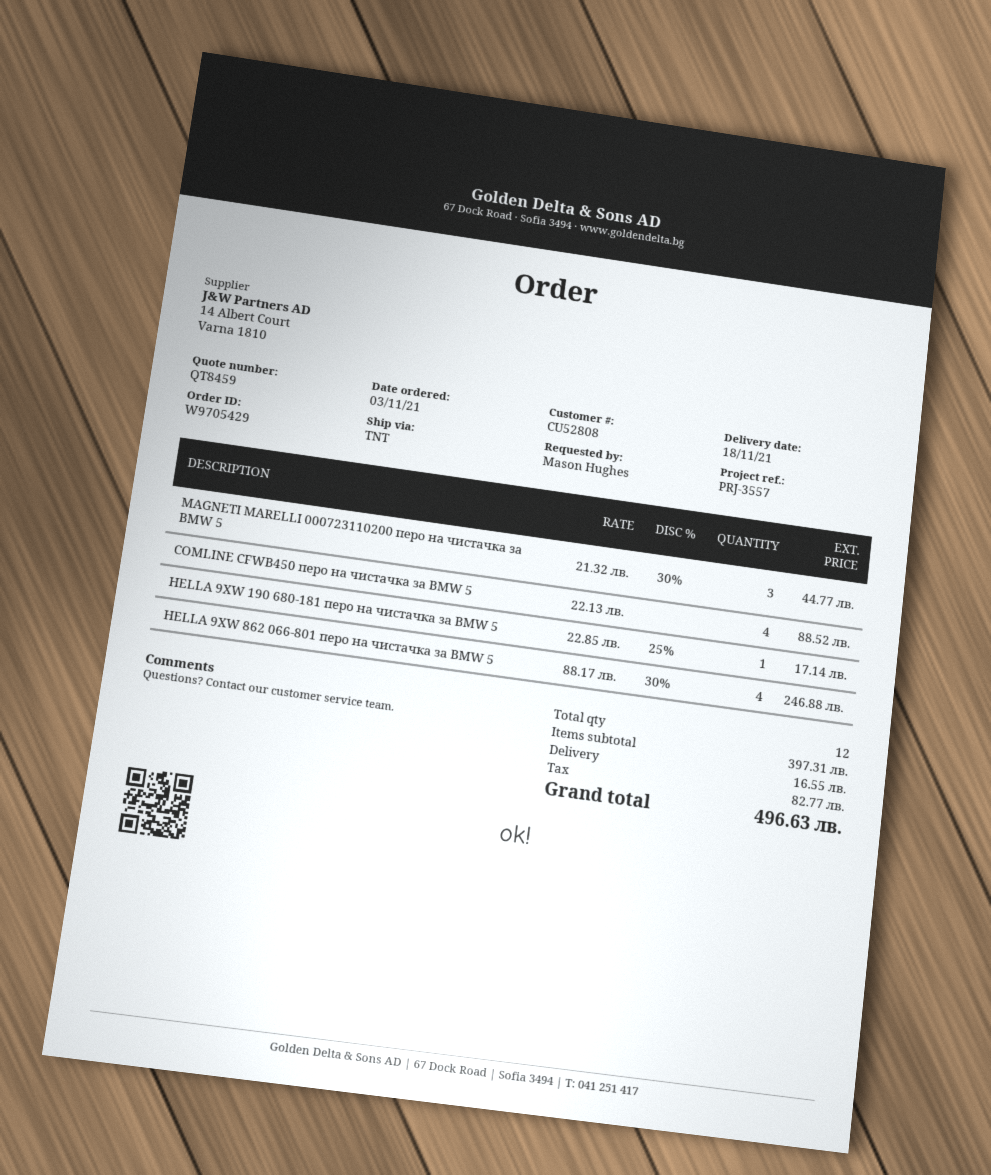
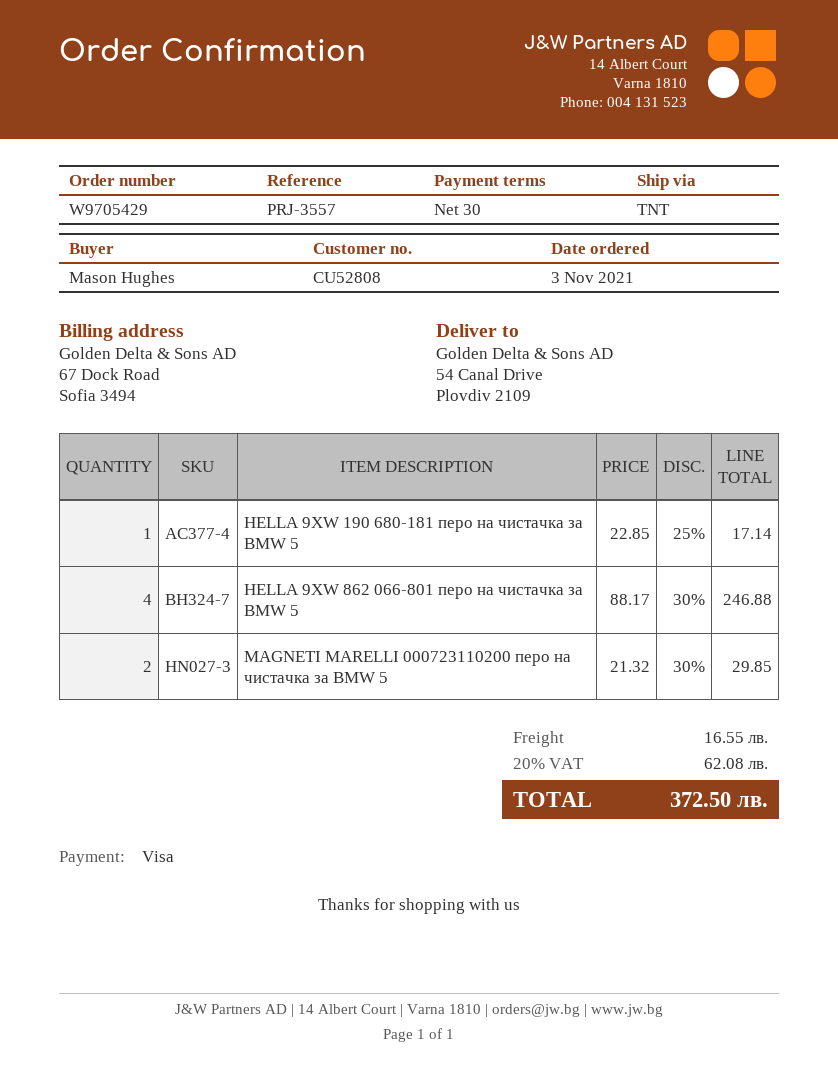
MAGNETI MARELLI 000723110200 перо на чистачка за BMW 5: 3 x 21.32 - 30% = 44.77 -> 2 x 21.32 - 30% = 29.85
COMLINE CFWB450 перо на чистачка за BMW 5: 4 x 22.13 = 88.52 -> none
tax: 82.77 -> 62.08
total: 496.63 -> 372.50

